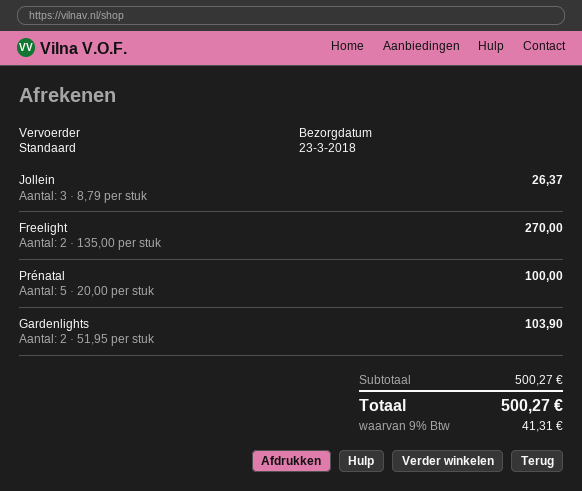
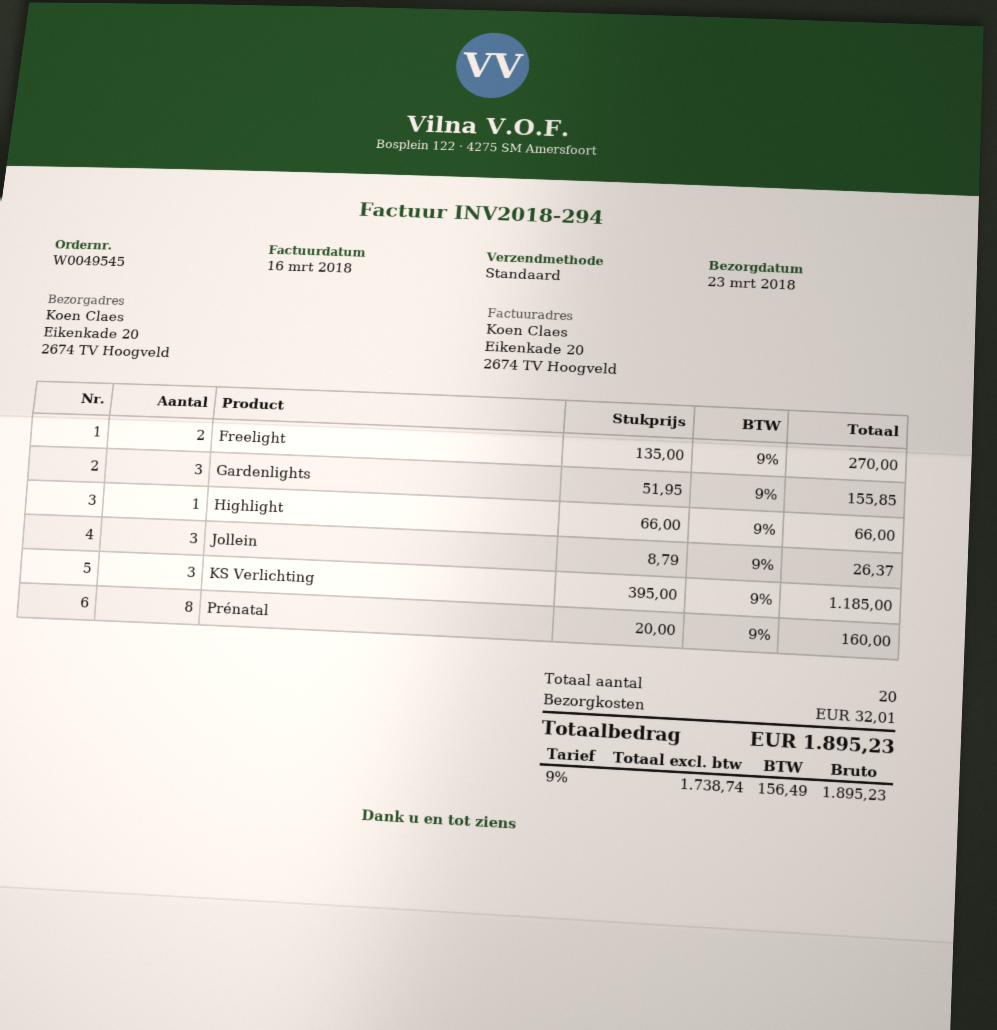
Prénatal: 5 x 20.00 = 100.00 -> 8 x 20.00 = 160.00
Gardenlights: 2 x 51.95 = 103.90 -> 3 x 51.95 = 155.85
Highlight: none -> 1 x 66.00 = 66.00
KS Verlichting: none -> 3 x 395.00 = 1185.00
shipping: none -> 32.01
tax: 9% = 41.31 -> 9% = 156.49
total: 500.27 -> 1895.23

